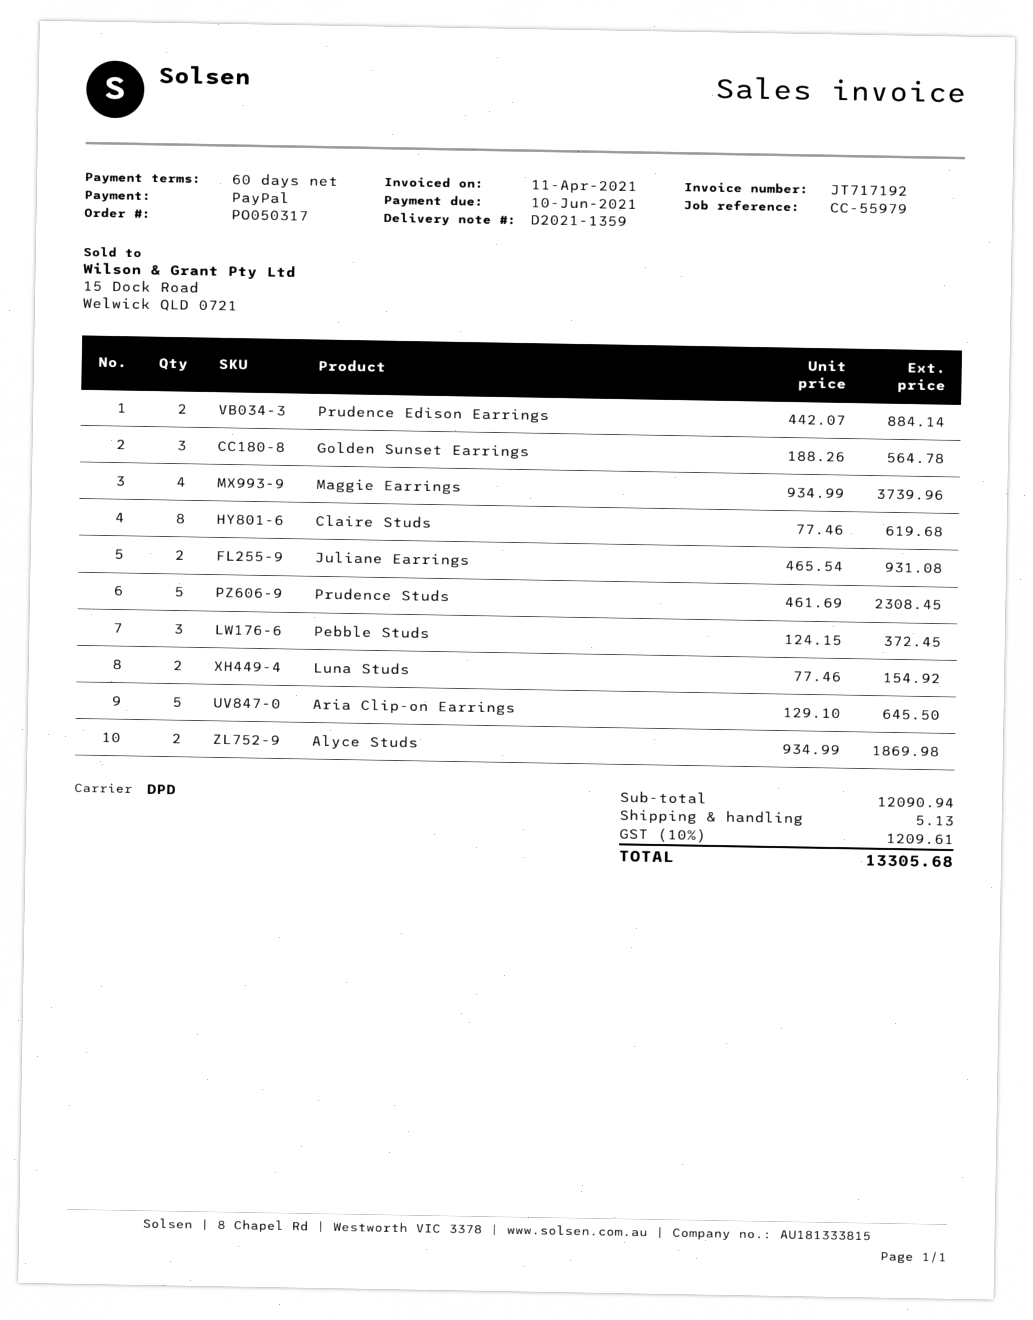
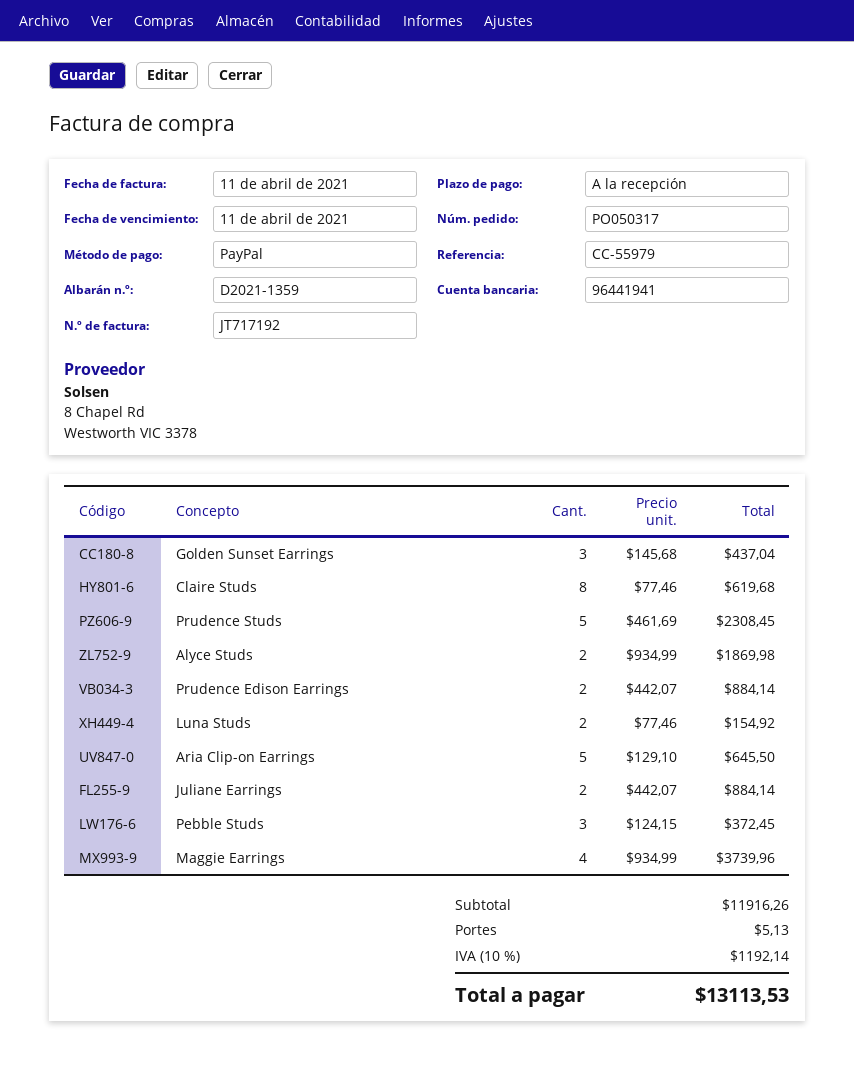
payment terms: 60 days -> on receipt
due date: 2021-06-10 -> 2021-04-11
Golden Sunset Earrings: 3 x 188.26 = 564.78 -> 3 x 145.68 = 437.04
Juliane Earrings: 2 x 465.54 = 931.08 -> 2 x 442.07 = 884.14
subtotal: 12090.94 -> 11916.26
tax: 10% = 1209.61 -> 10% = 1192.14
total: 13305.68 -> 13113.53

